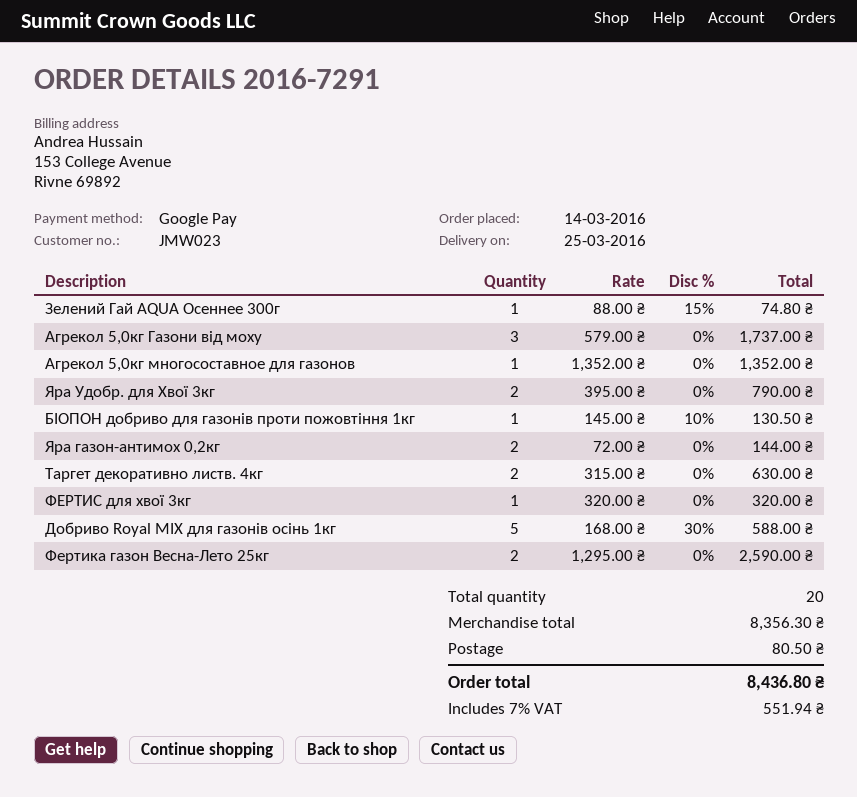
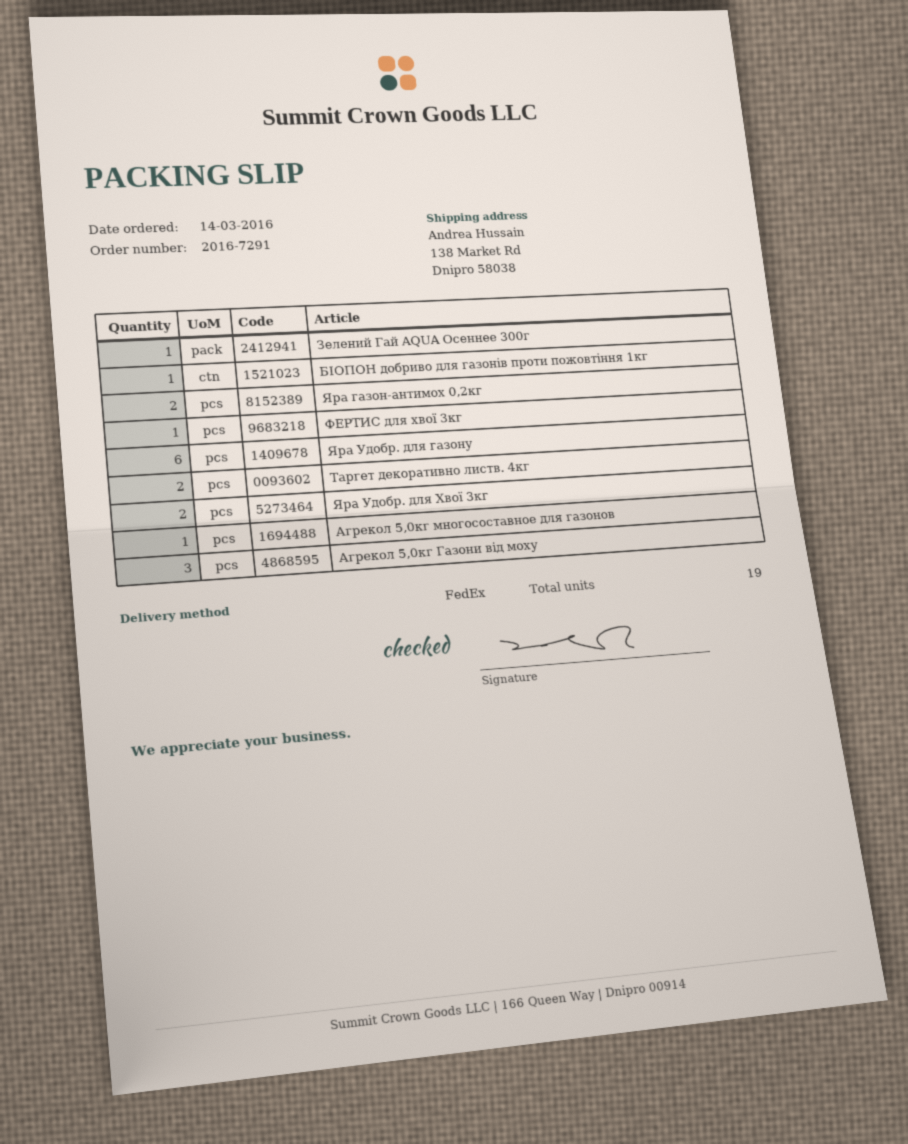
Добриво Royal MIX для газонів осінь 1кг: 5 -> none
Фертика газон Весна-Лето 25кг: 2 -> none
Яра Удобр. для газону: none -> 6
total quantity: 20 -> 19

